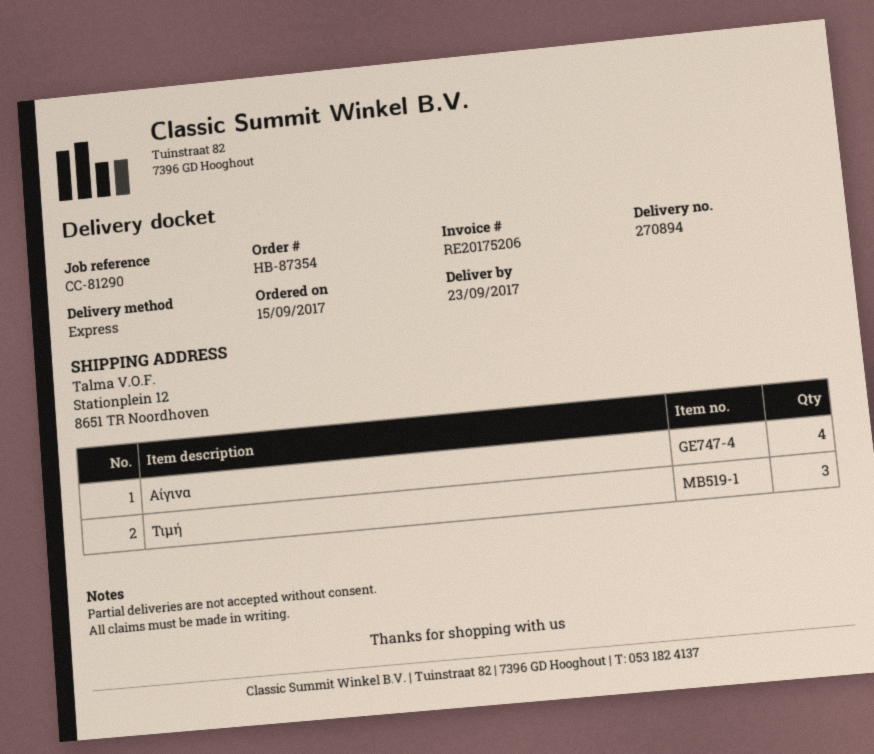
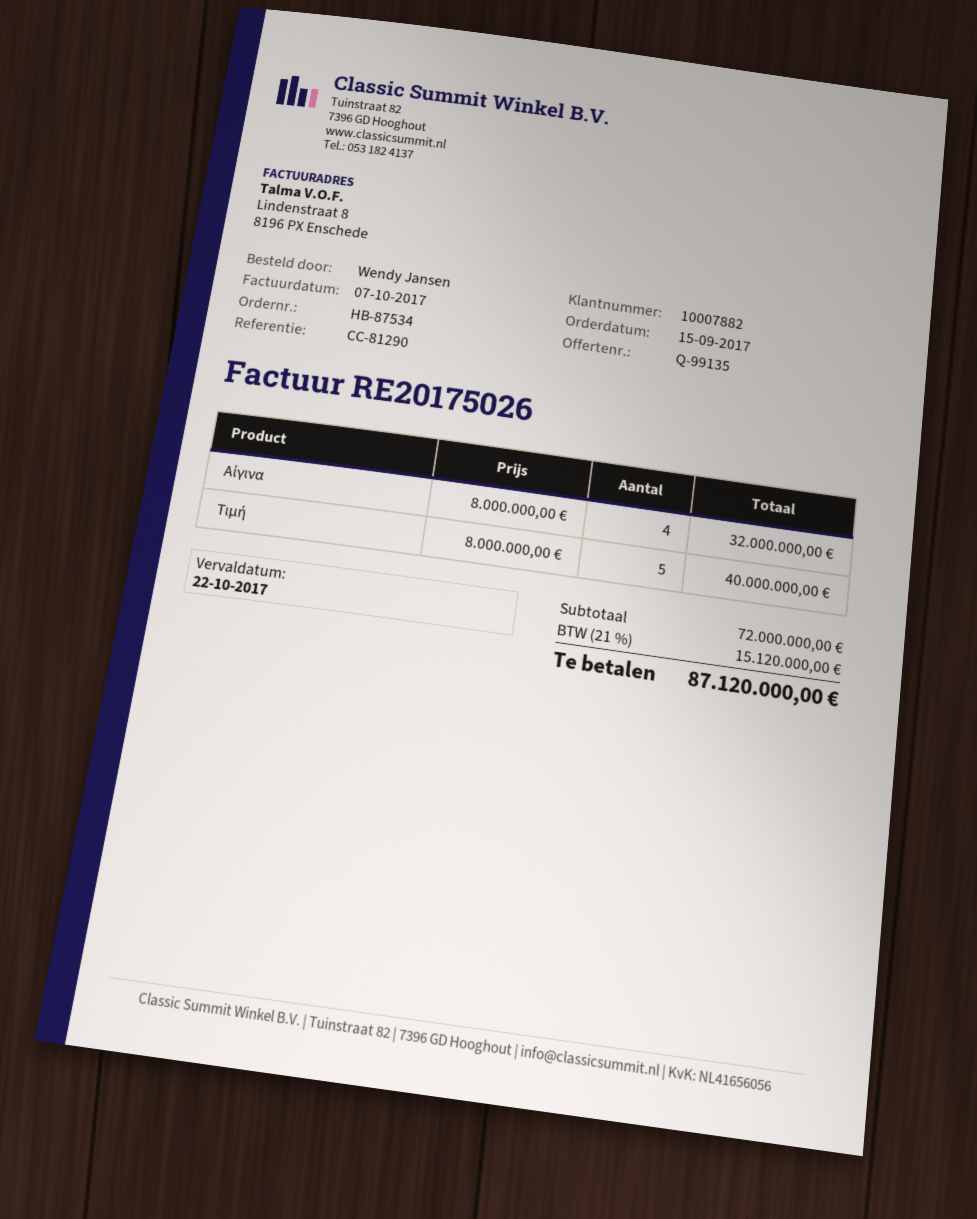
order number: HB-87354 -> HB-87534
invoice number: RE20175206 -> RE20175026
Τιμή: 3 -> 5

